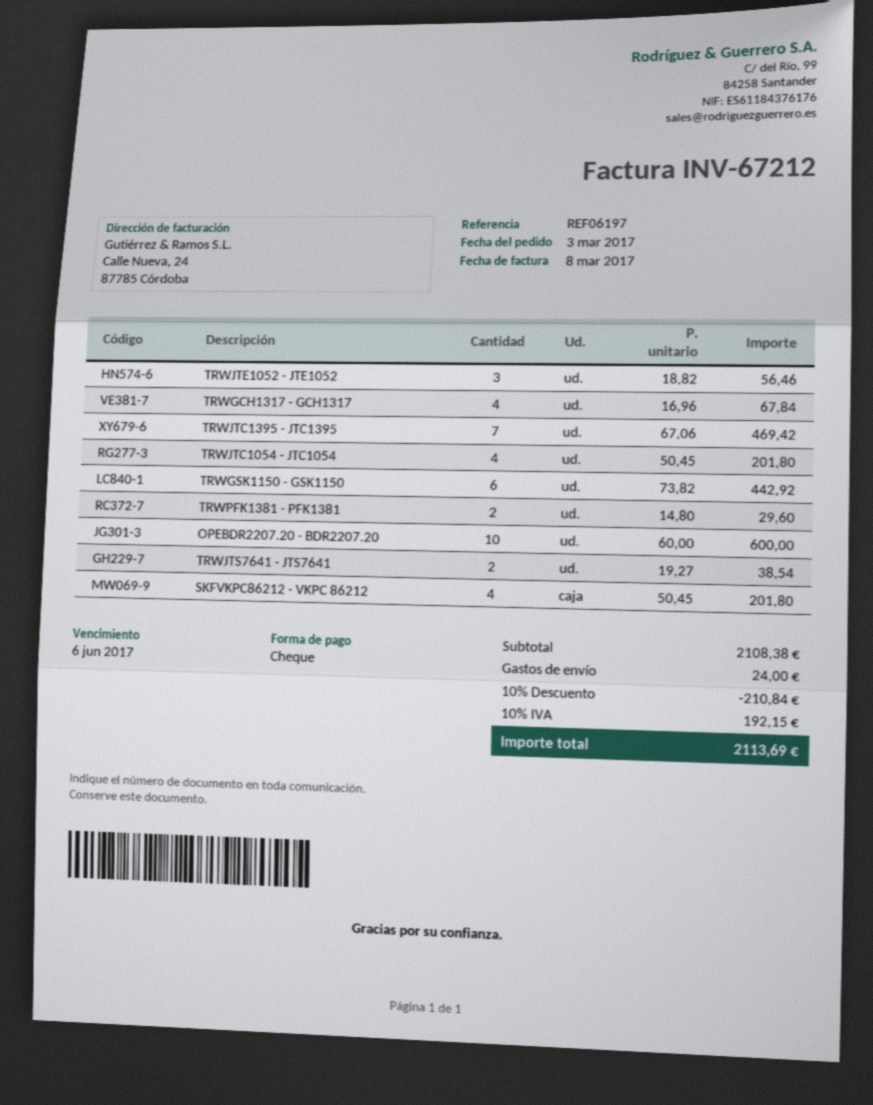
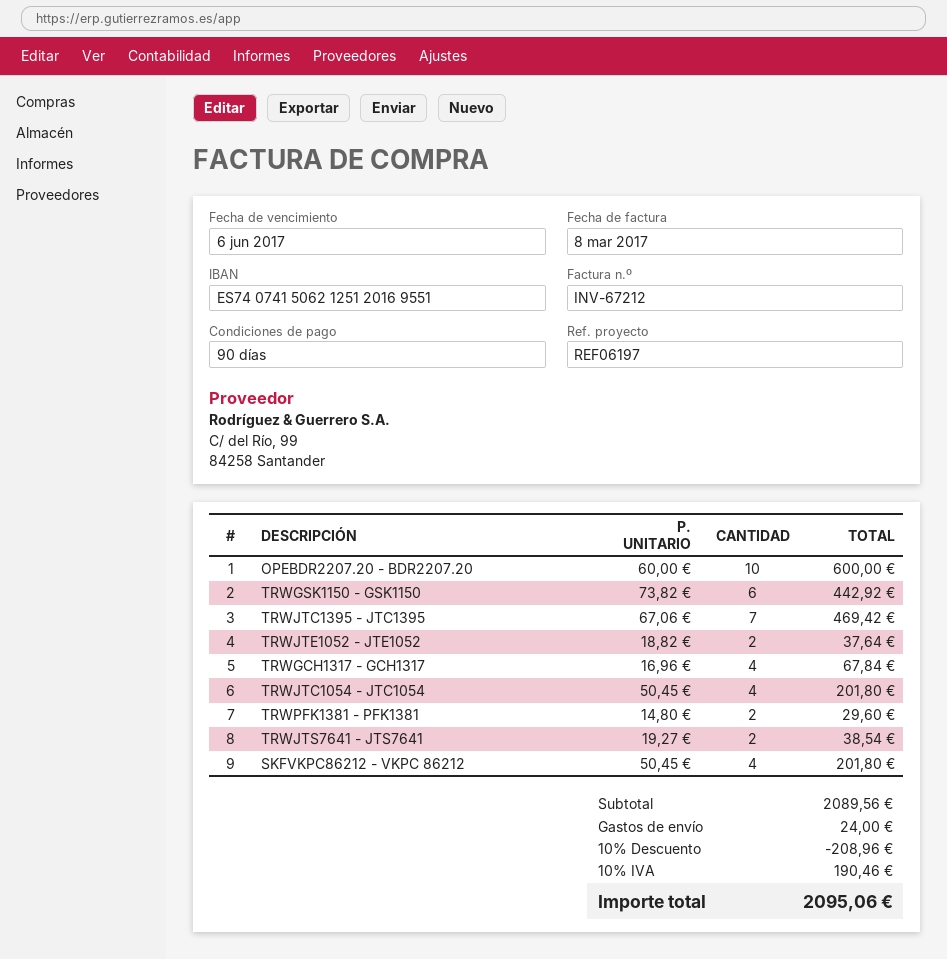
TRWJTE1052 - JTE1052: 3 x 18.82 = 56.46 -> 2 x 18.82 = 37.64
subtotal: 2108.38 -> 2089.56
discount: 10% = 210.84 -> 10% = 208.96
tax: 10% = 192.15 -> 10% = 190.46
total: 2113.69 -> 2095.06

